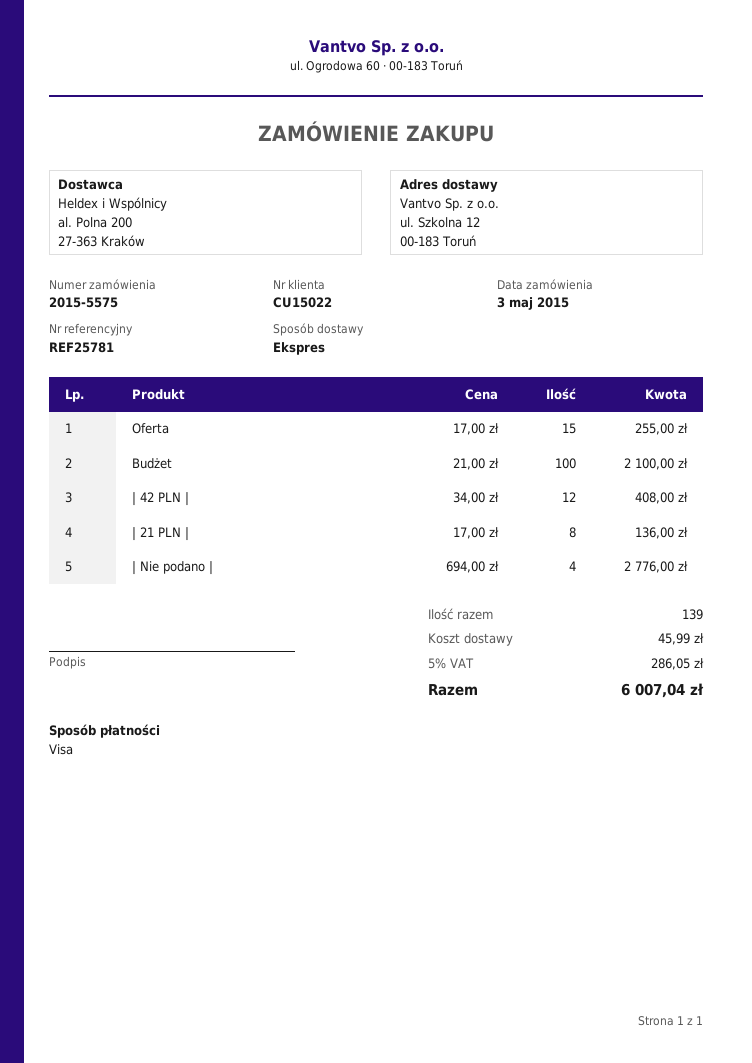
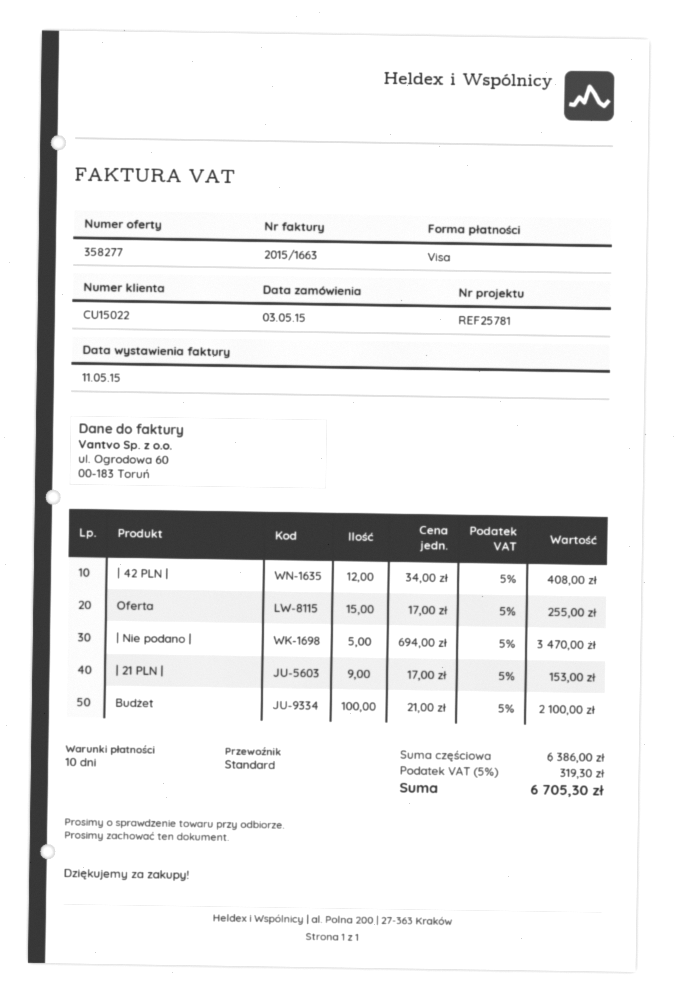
shipping method: express -> standard
| 21 PLN |: 8 x 17.00 = 136.00 -> 9 x 17.00 = 153.00
| Nie podano |: 4 x 694.00 = 2776.00 -> 5 x 694.00 = 3470.00
shipping: 45.99 -> none
tax: 5% = 286.05 -> 5% = 319.30
total: 6007.04 -> 6705.30

